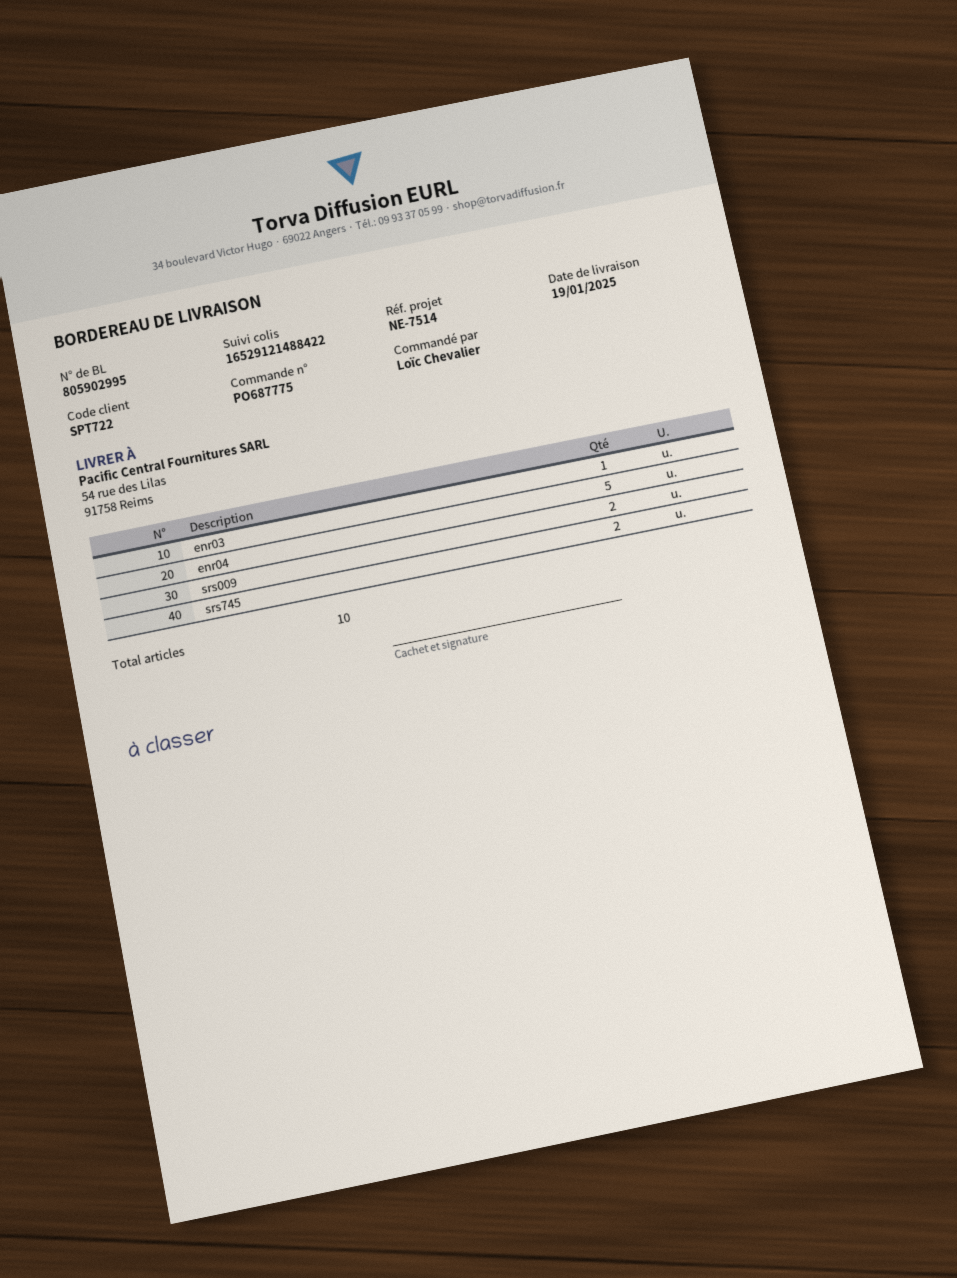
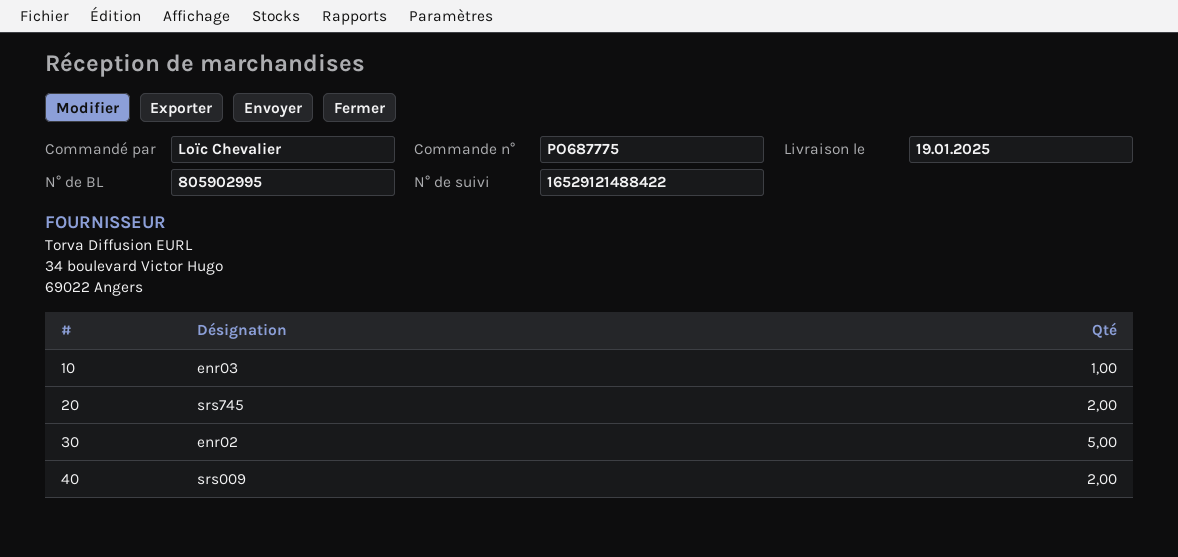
enr04: 5 -> none
enr02: none -> 5

